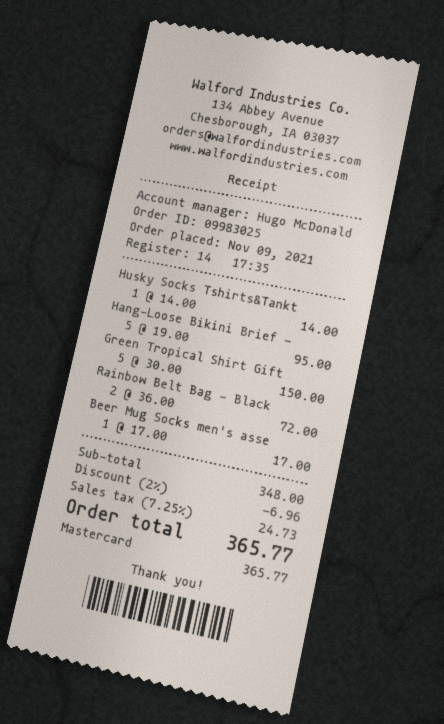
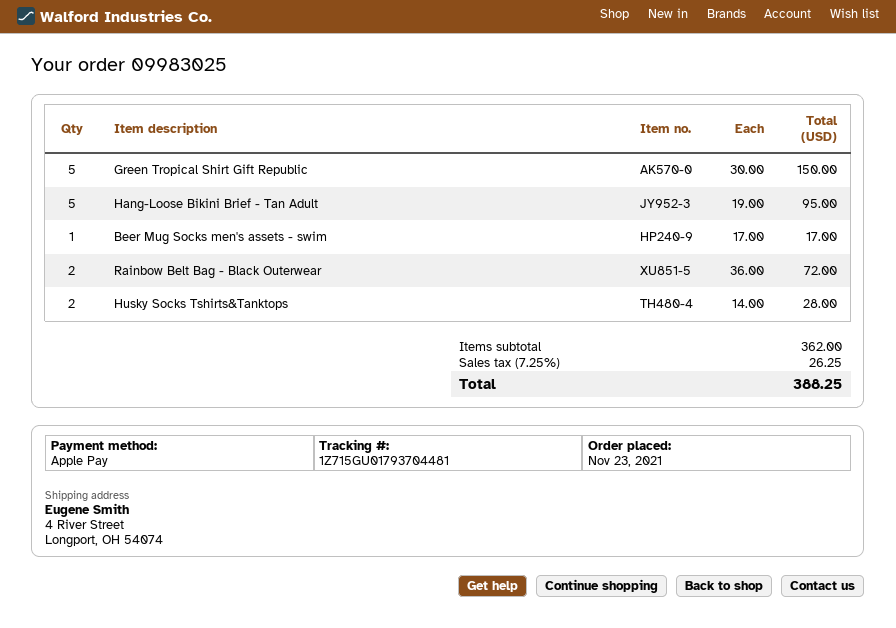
order date: 2021-11-09 -> 2021-11-23
payment method: Mastercard -> Apple Pay
Husky Socks Tshirts&Tankt: 1 x 14.00 = 14.00 -> 2 x 14.00 = 28.00
subtotal: 348.00 -> 362.00
discount: 2% = 6.96 -> none
tax: 7.25% = 24.73 -> 7.25% = 26.25
total: 365.77 -> 388.25

